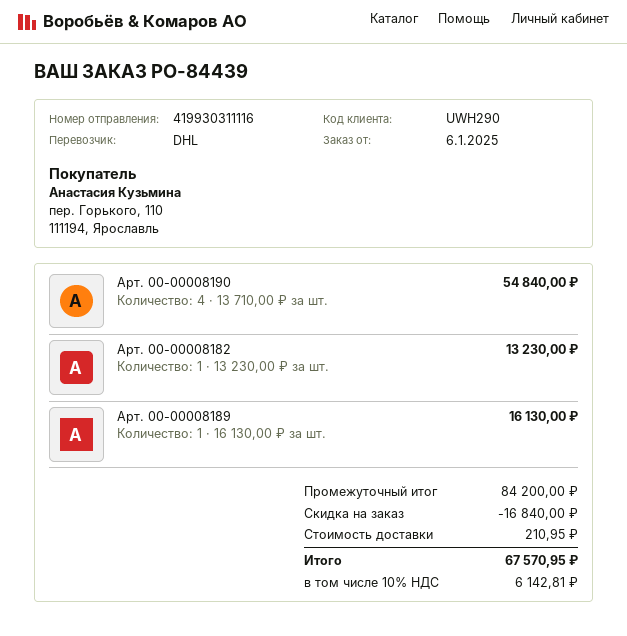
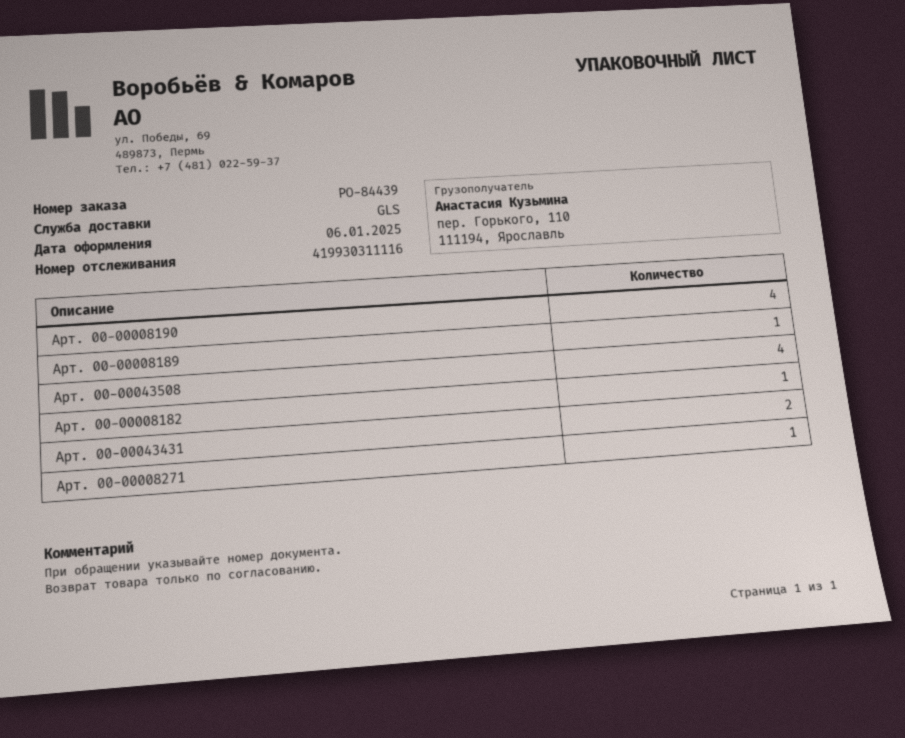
shipping method: DHL -> GLS
Арт. 00-00043508: none -> 4
Арт. 00-00043431: none -> 2
Арт. 00-00008271: none -> 1

